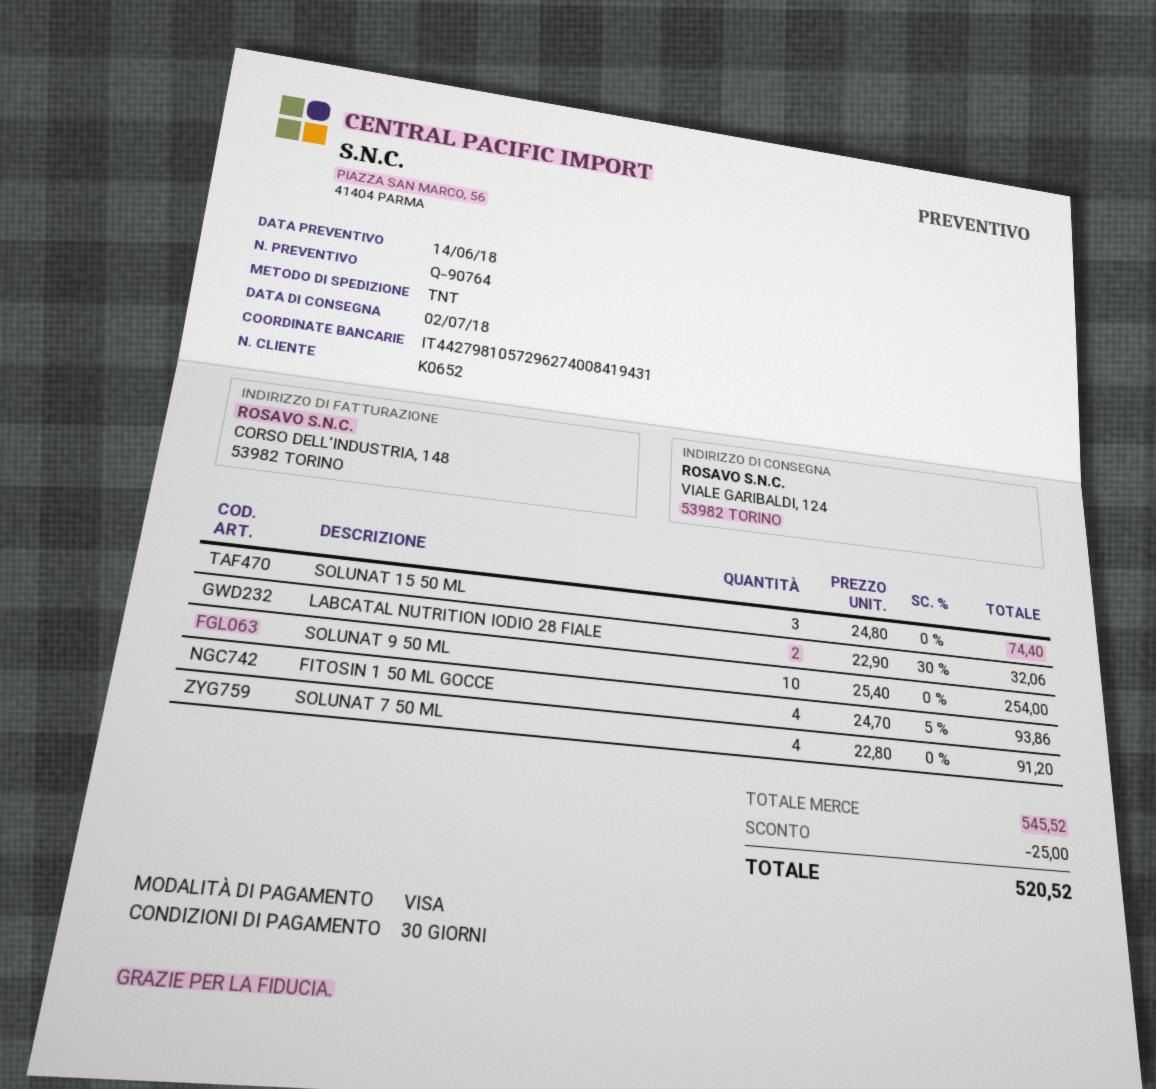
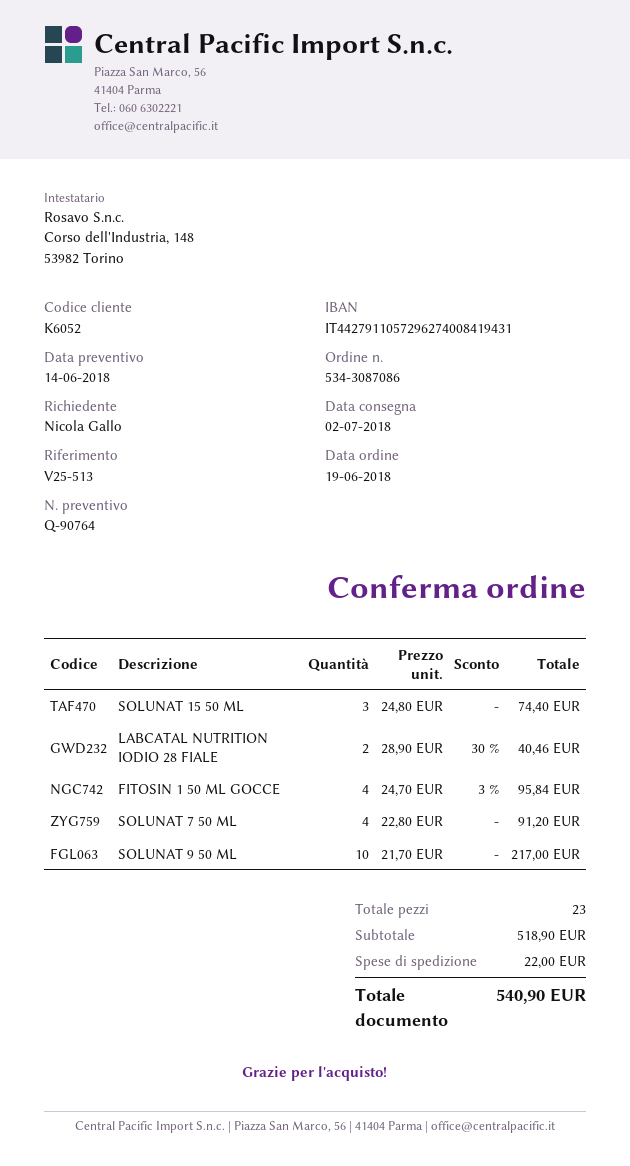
customer number: K0652 -> K6052
bank account: IT4427981057296274008419431 -> IT4427911057296274008419431
LABCATAL NUTRITION IODIO 28 FIALE: 2 x 22.90 - 30% = 32.06 -> 2 x 28.90 - 30% = 40.46
SOLUNAT 9 50 ML: 10 x 25.40 = 254.00 -> 10 x 21.70 = 217.00
FITOSIN 1 50 ML GOCCE: 4 x 24.70 - 5% = 93.86 -> 4 x 24.70 - 3% = 95.84
subtotal: 545.52 -> 518.90
discount: 25.00 -> none
shipping: none -> 22.00
total: 520.52 -> 540.90

